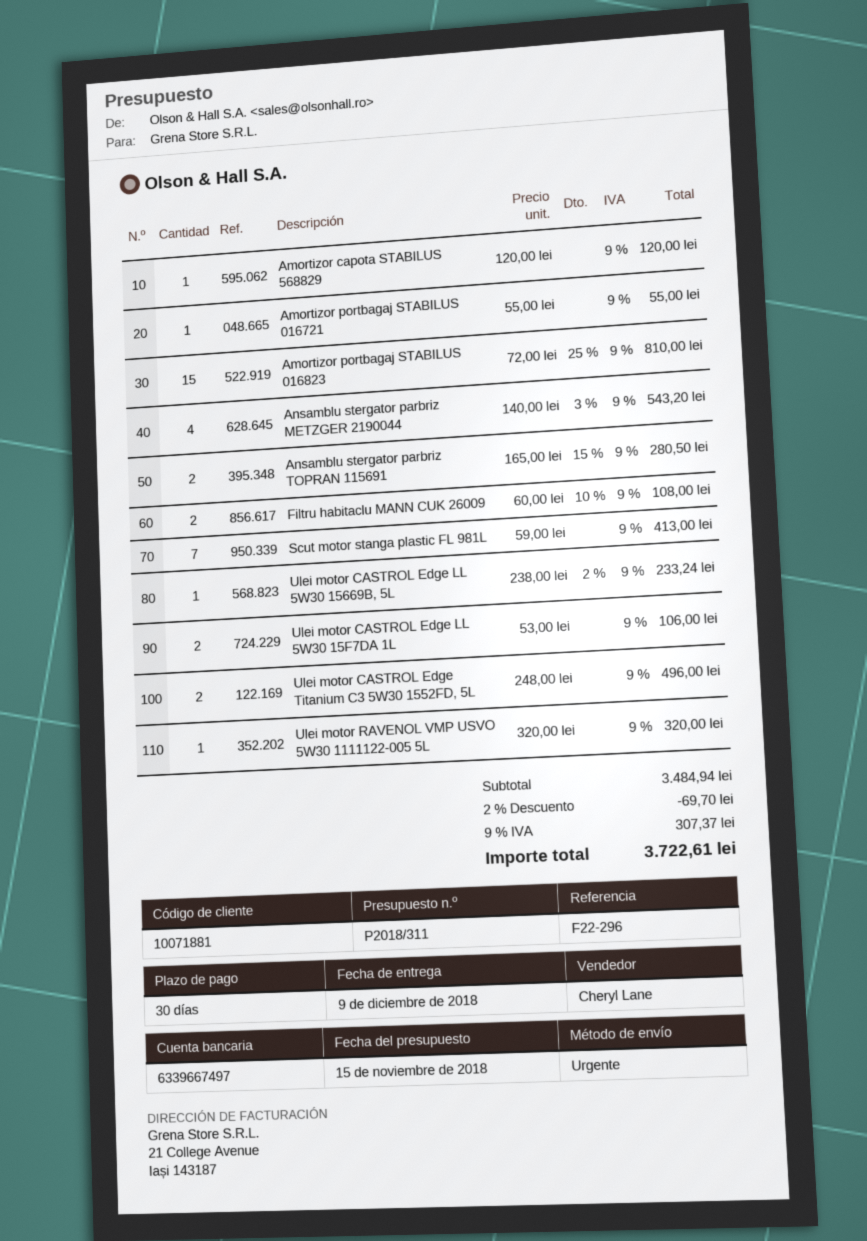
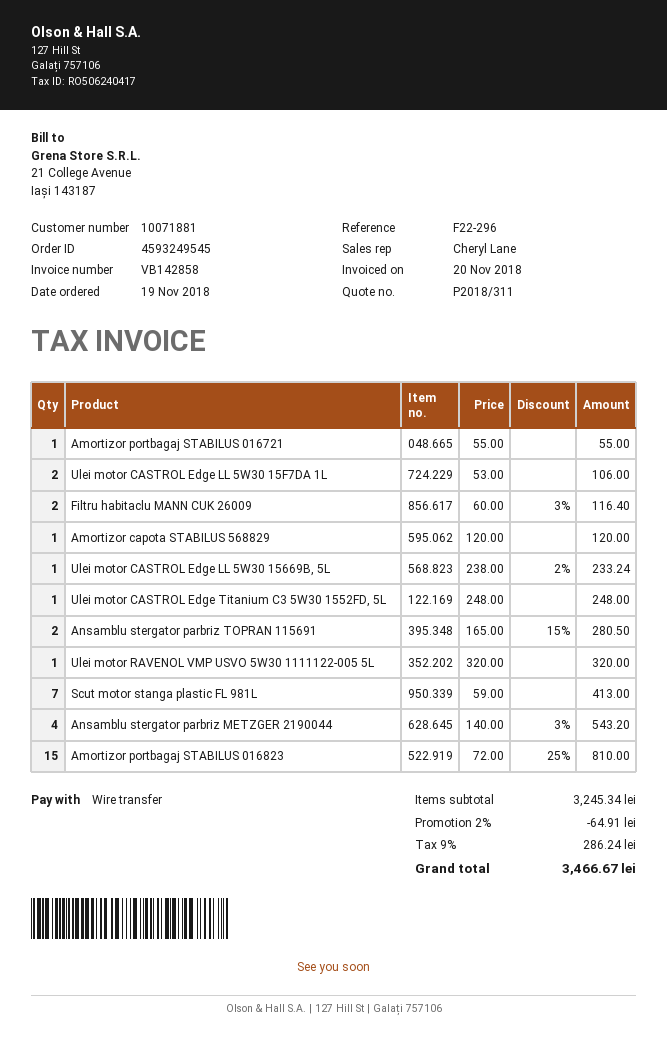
Filtru habitaclu MANN CUK 26009: 2 x 60.00 - 10% = 108.00 -> 2 x 60.00 - 3% = 116.40
Ulei motor CASTROL Edge Titanium C3 5W30 1552FD, 5L: 2 x 248.00 = 496.00 -> 1 x 248.00 = 248.00
subtotal: 3484.94 -> 3245.34
discount: 2% = 69.70 -> 2% = 64.91
tax: 9% = 307.37 -> 9% = 286.24
total: 3722.61 -> 3466.67

